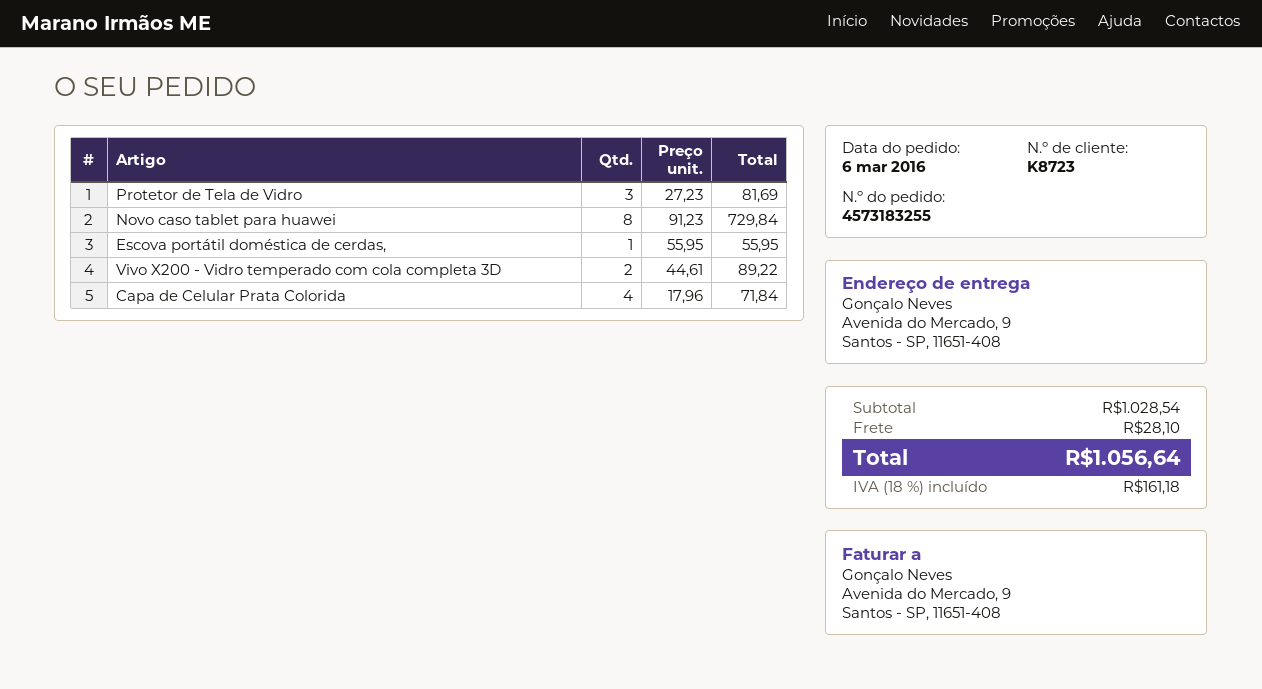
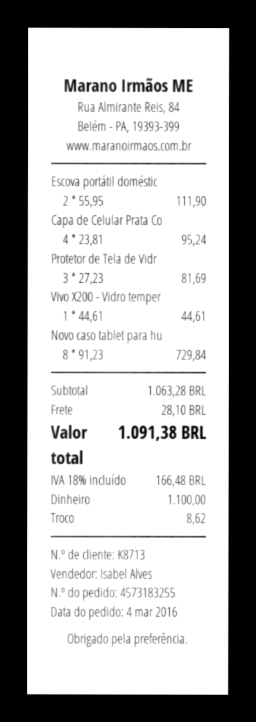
order date: 2016-03-06 -> 2016-03-04
customer number: K8723 -> K8713
Escova portátil doméstica de cerdas,: 1 x 55.95 = 55.95 -> 2 x 55.95 = 111.90
Vivo X200 - Vidro temperado com cola completa 3D: 2 x 44.61 = 89.22 -> 1 x 44.61 = 44.61
Capa de Celular Prata Colorida: 4 x 17.96 = 71.84 -> 4 x 23.81 = 95.24
subtotal: 1028.54 -> 1063.28
tax: 18% = 161.18 -> 18% = 166.48
total: 1056.64 -> 1091.38

